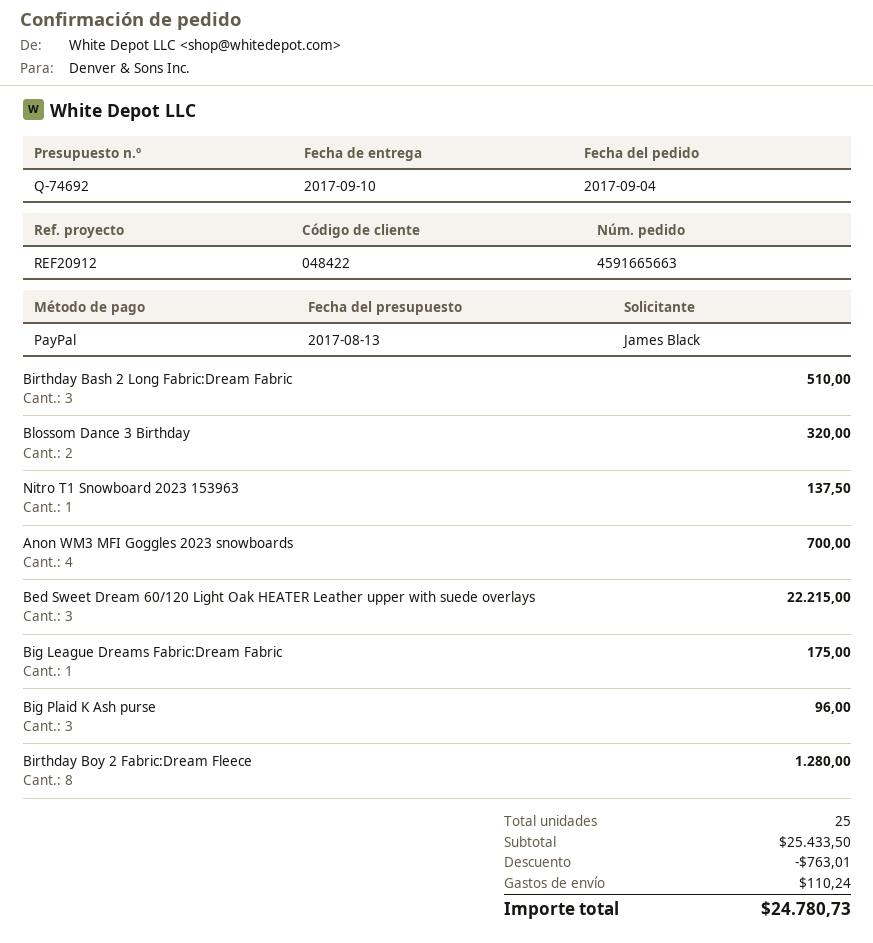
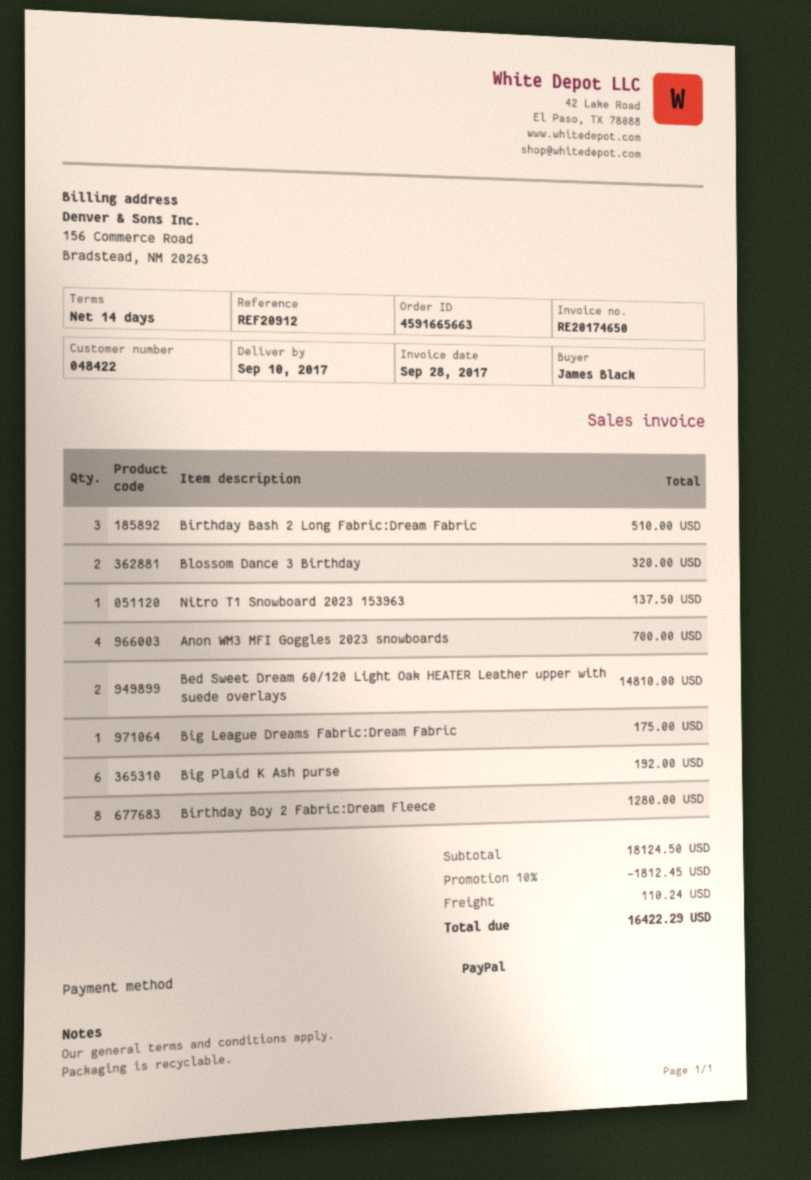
Bed Sweet Dream 60/120 Light Oak HEATER Leather upper with suede overlays: 3 for 22215.00 -> 2 for 14810.00
Big Plaid K Ash purse: 3 for 96.00 -> 6 for 192.00
subtotal: 25433.50 -> 18124.50
discount: 763.01 -> 1812.45
total: 24780.73 -> 16422.29

